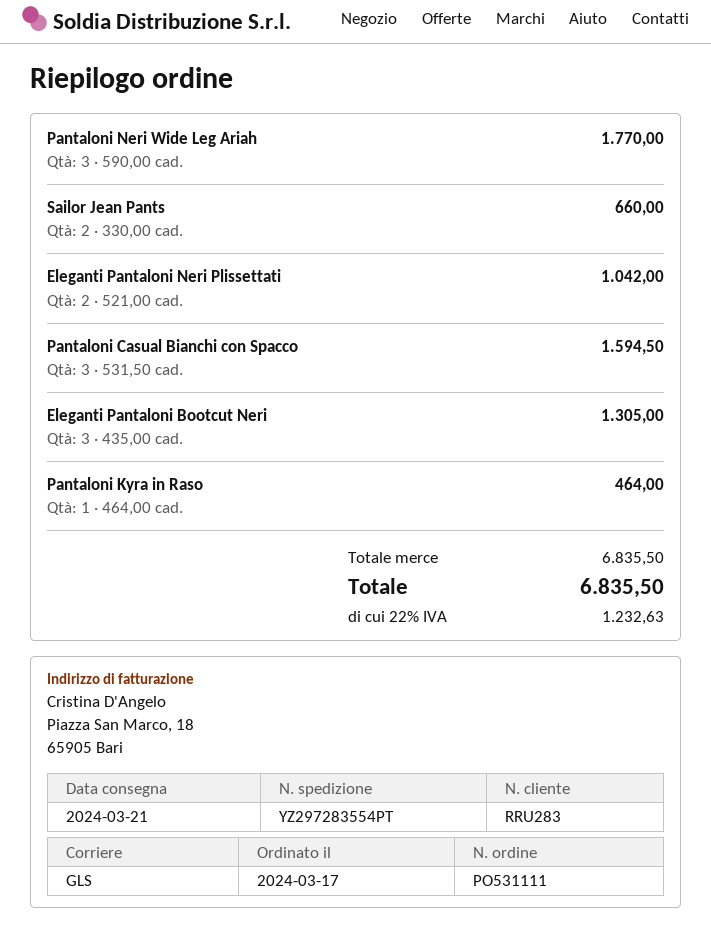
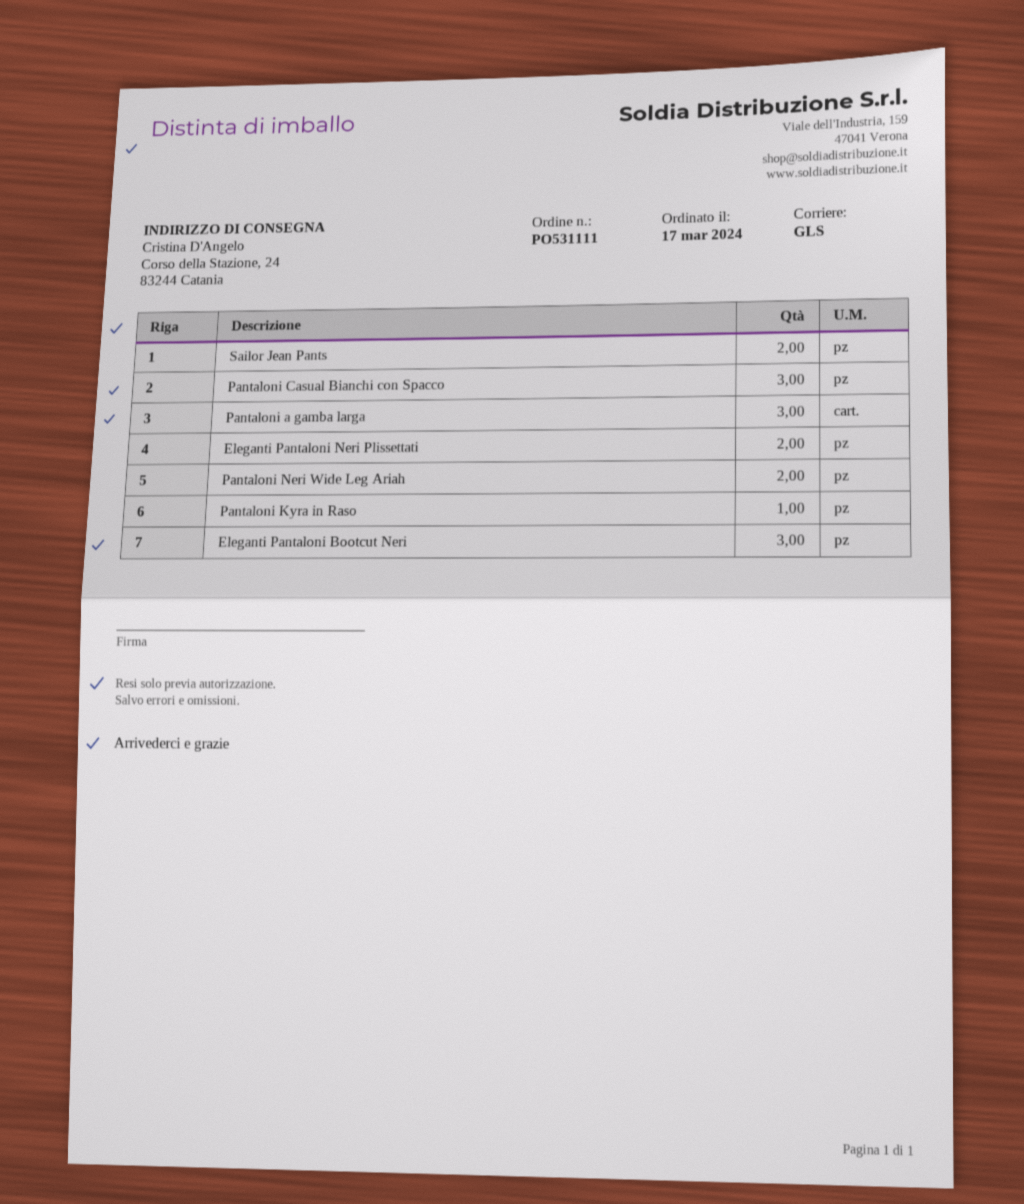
Pantaloni Neri Wide Leg Ariah: 3 -> 2
Pantaloni a gamba larga: none -> 3

